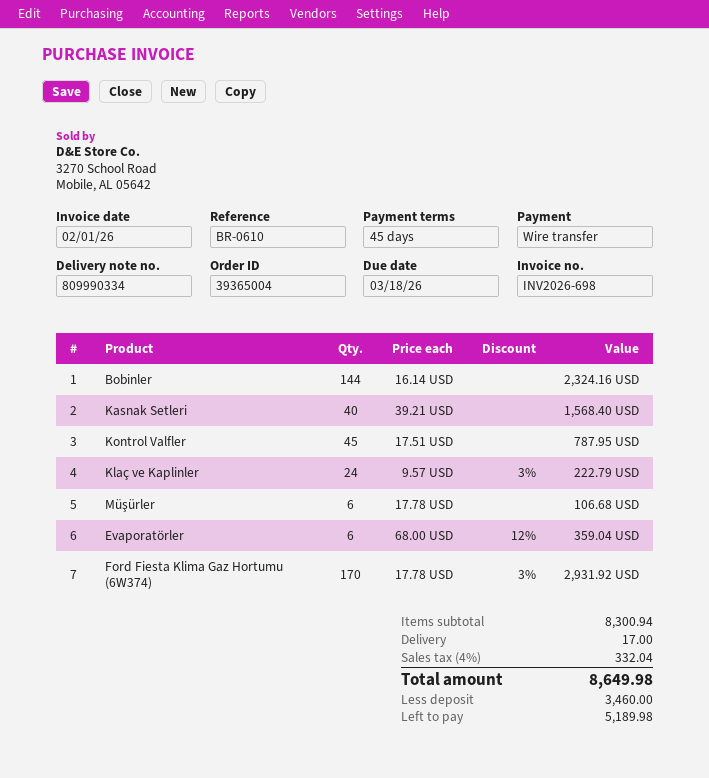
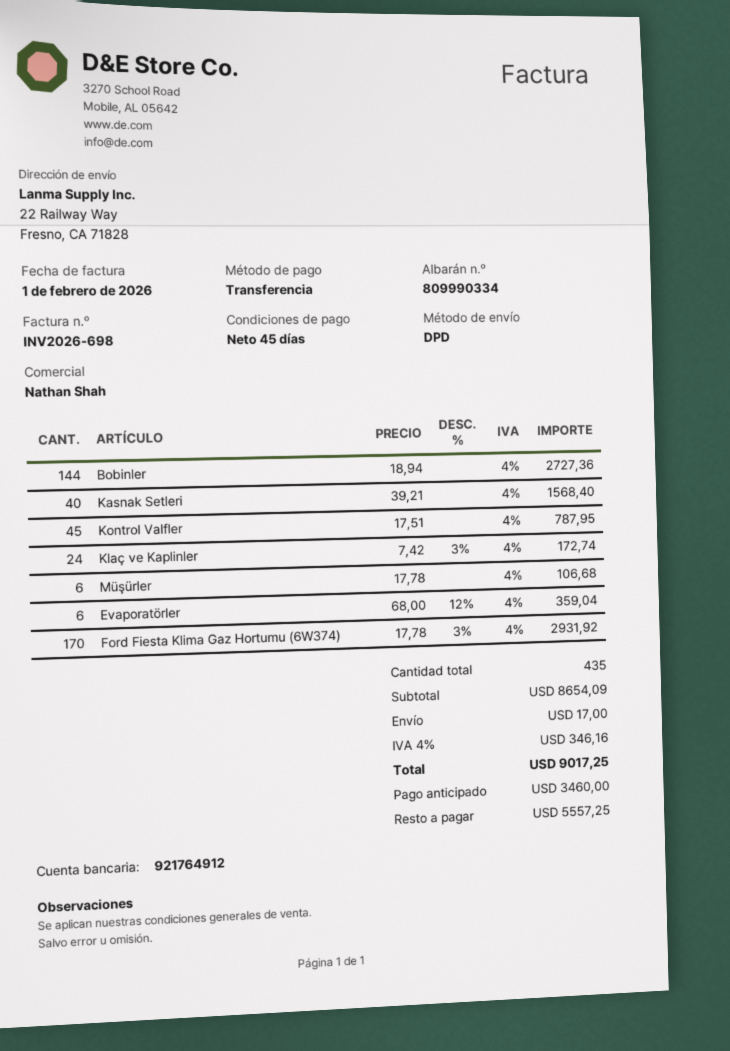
Bobinler: 144 x 16.14 = 2324.16 -> 144 x 18.94 = 2727.36
Klaç ve Kaplinler: 24 x 9.57 - 3% = 222.79 -> 24 x 7.42 - 3% = 172.74
subtotal: 8300.94 -> 8654.09
tax: 4% = 332.04 -> 4% = 346.16
total: 8649.98 -> 9017.25
balance: 5189.98 -> 5557.25

